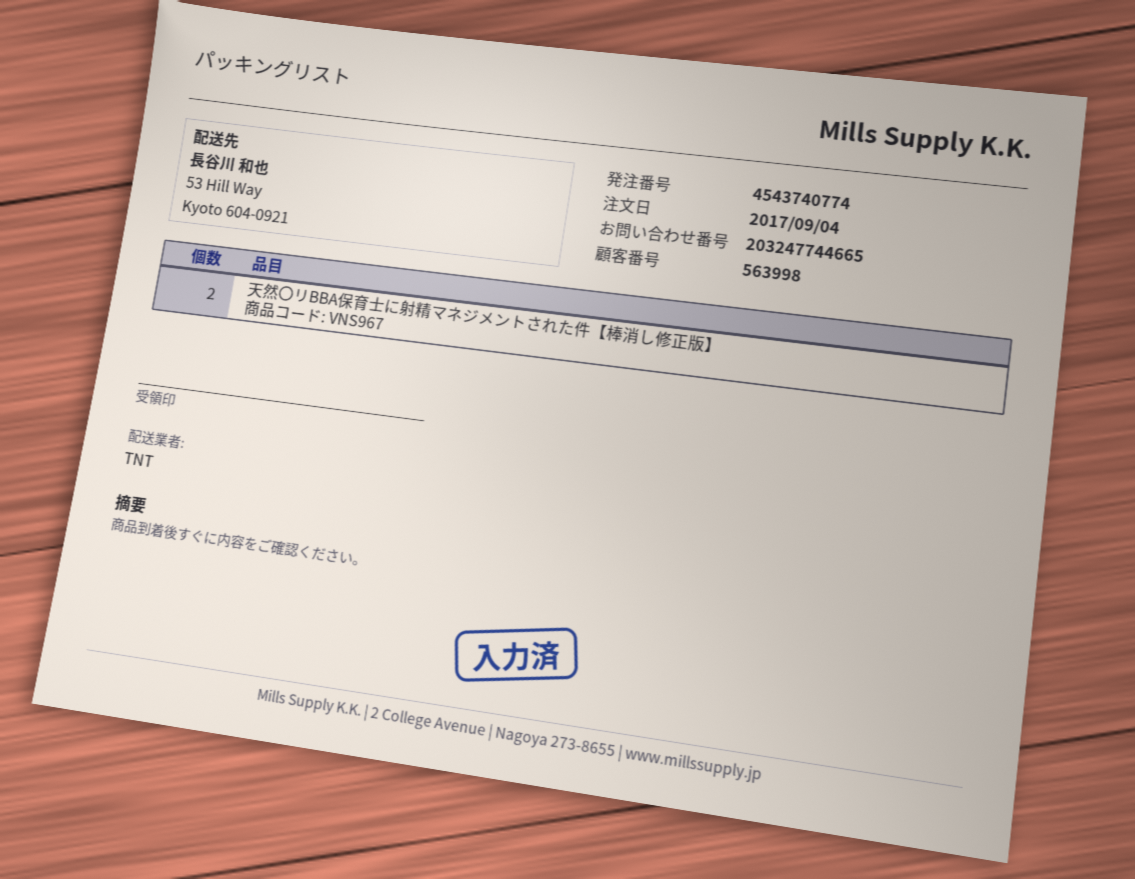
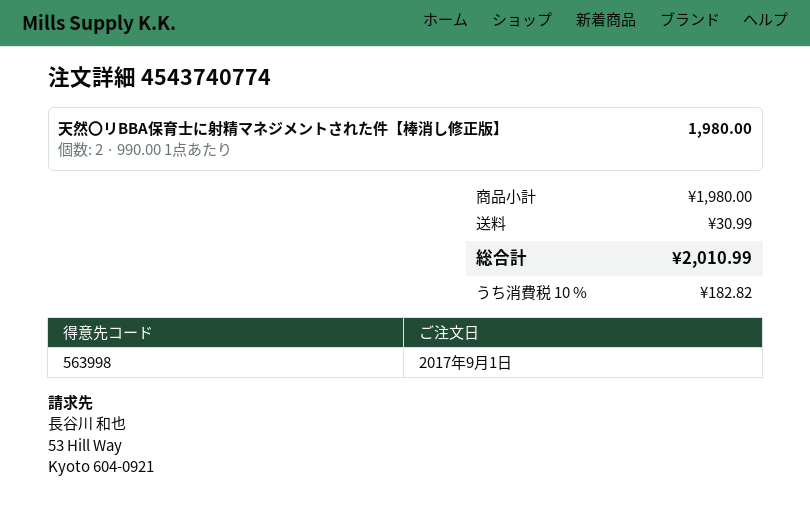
order date: 2017-09-04 -> 2017-09-01

